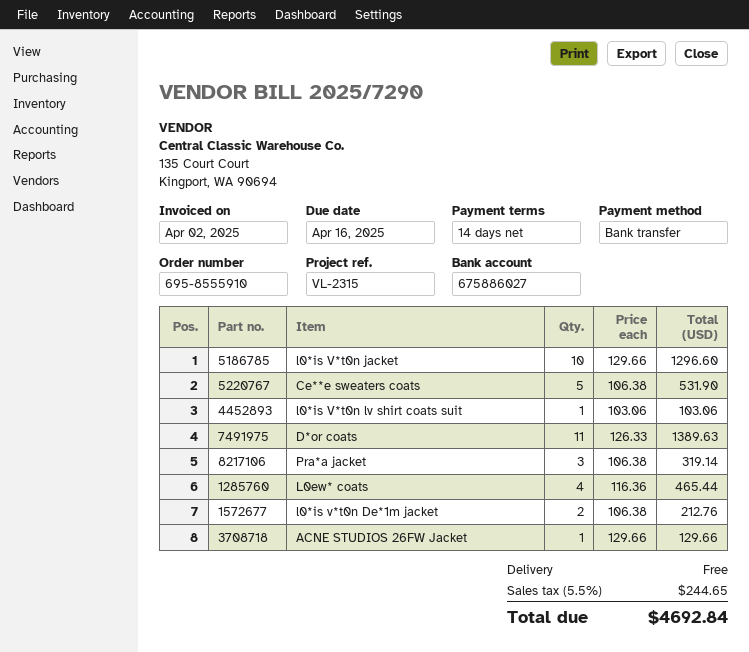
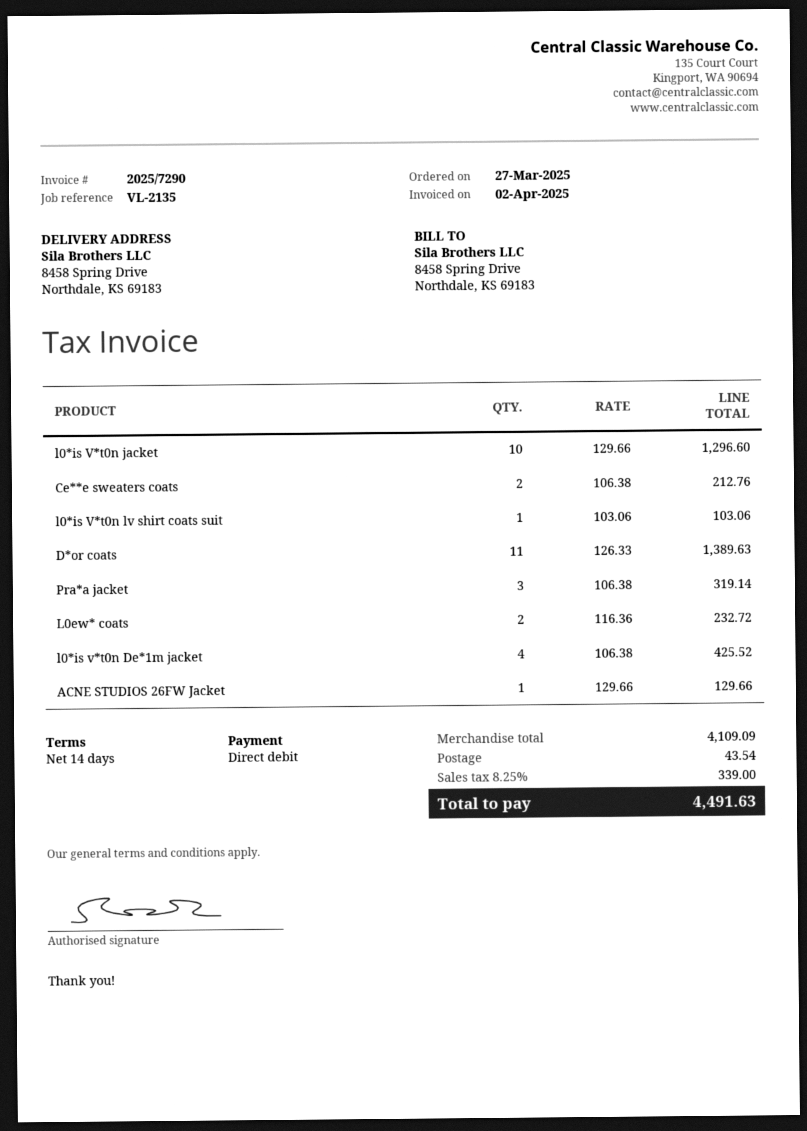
reference: VL-2315 -> VL-2135
payment method: bank transfer -> direct debit
Ce**e sweaters coats: 5 x 106.38 = 531.90 -> 2 x 106.38 = 212.76
L0ew* coats: 4 x 116.36 = 465.44 -> 2 x 116.36 = 232.72
l0*is v*t0n De*1m jacket: 2 x 106.38 = 212.76 -> 4 x 106.38 = 425.52
shipping: 0.00 -> 43.54
tax: 5.5% = 244.65 -> 8.25% = 339.00
total: 4692.84 -> 4491.63

